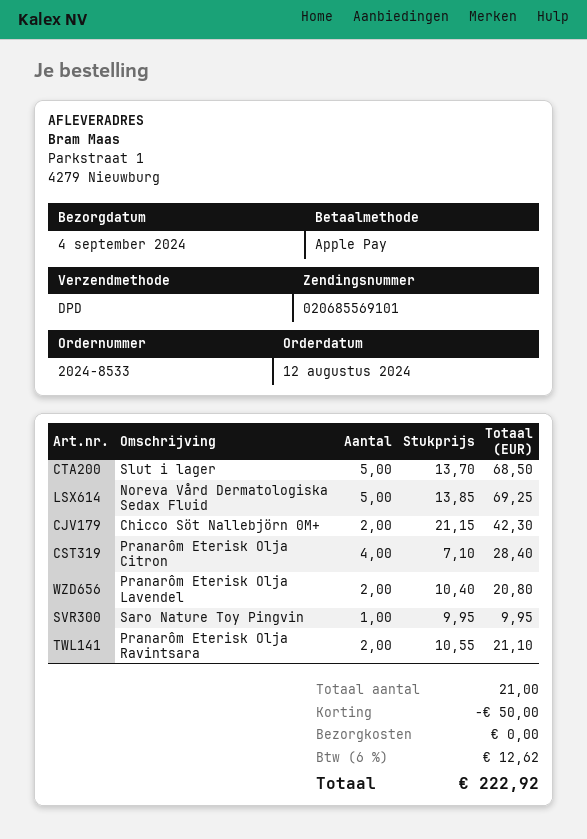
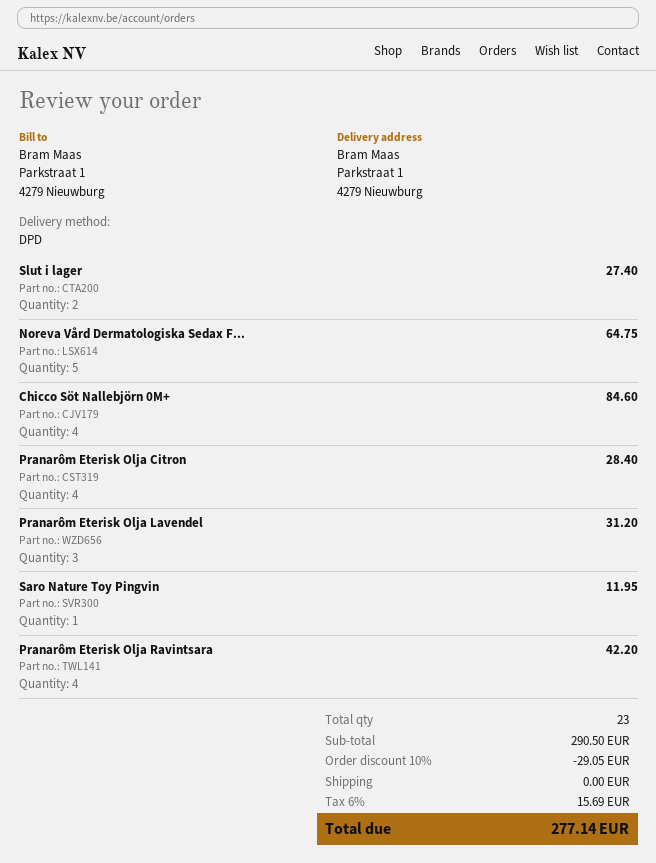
Slut i lager: 5 for 68.50 -> 2 for 27.40
Noreva Vård Dermatologiska Sedax Fluid: 5 for 69.25 -> 5 for 64.75
Chicco Söt Nallebjörn 0M+: 2 for 42.30 -> 4 for 84.60
Pranarôm Eterisk Olja Lavendel: 2 for 20.80 -> 3 for 31.20
Saro Nature Toy Pingvin: 1 for 9.95 -> 1 for 11.95
Pranarôm Eterisk Olja Ravintsara: 2 for 21.10 -> 4 for 42.20
total quantity: 21 -> 23
discount: 50.00 -> 29.05
tax: 6% = 12.62 -> 6% = 15.69
total: 222.92 -> 277.14

